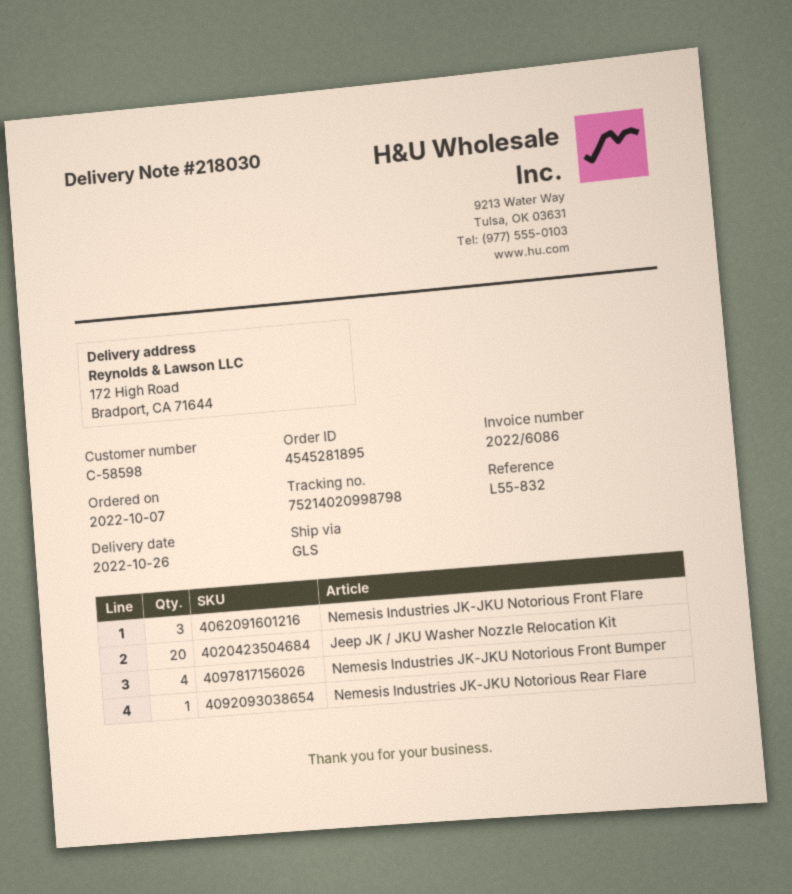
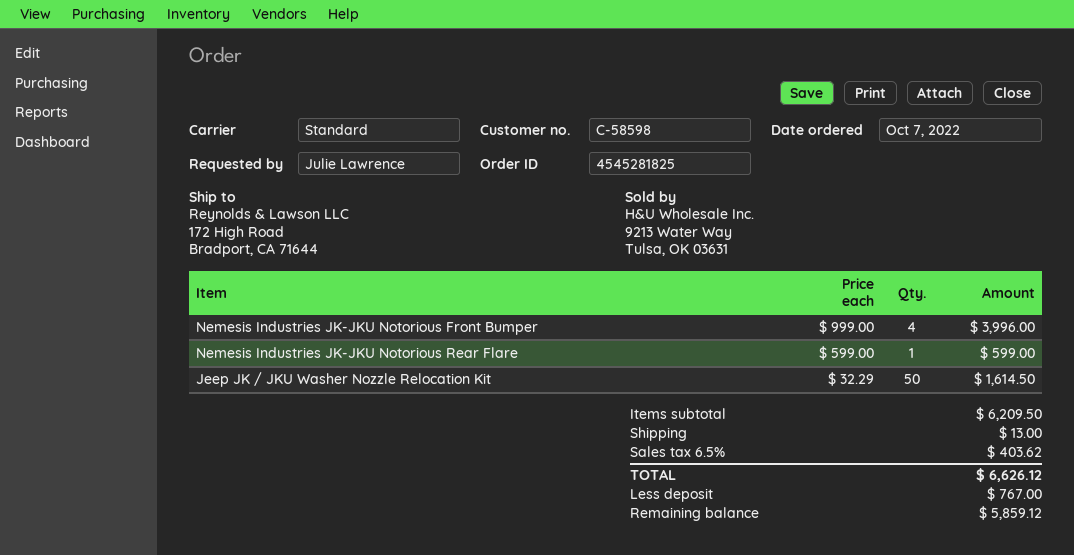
order number: 4545281895 -> 4545281825
shipping method: GLS -> standard
Nemesis Industries JK-JKU Notorious Front Flare: 3 -> none
Jeep JK / JKU Washer Nozzle Relocation Kit: 20 -> 50

